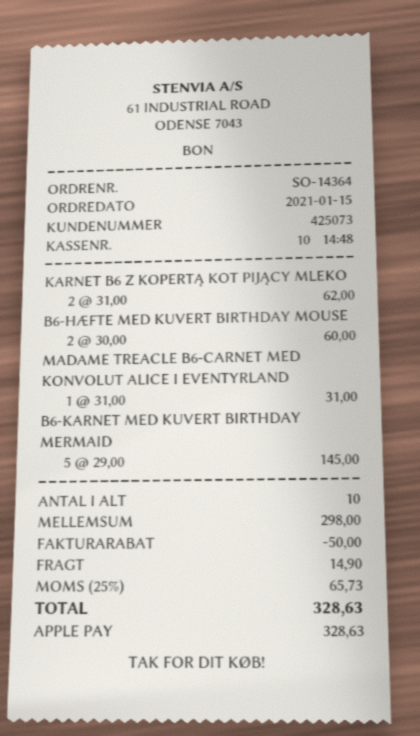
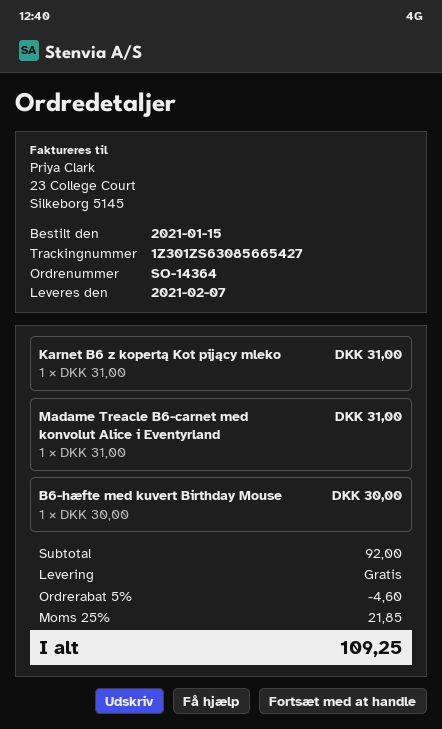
KARNET B6 Z KOPERTĄ KOT PIJĄCY MLEKO: 2 x 31.00 = 62.00 -> 1 x 31.00 = 31.00
B6-HÆFTE MED KUVERT BIRTHDAY MOUSE: 2 x 30.00 = 60.00 -> 1 x 30.00 = 30.00
B6-KARNET MED KUVERT BIRTHDAY MERMAID: 5 x 29.00 = 145.00 -> none
subtotal: 298.00 -> 92.00
discount: 50.00 -> 4.60
shipping: 14.90 -> 0.00
tax: 25% = 65.73 -> 25% = 21.85
total: 328.63 -> 109.25

